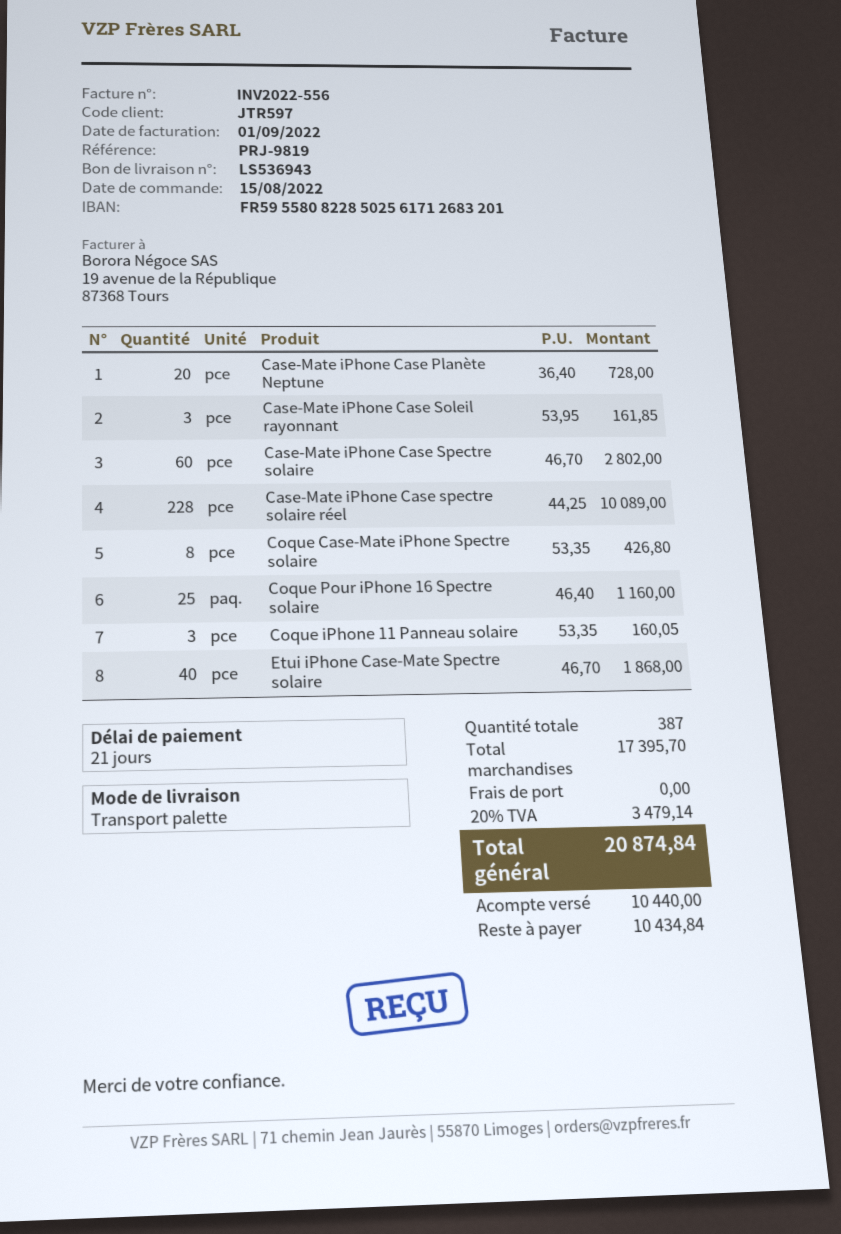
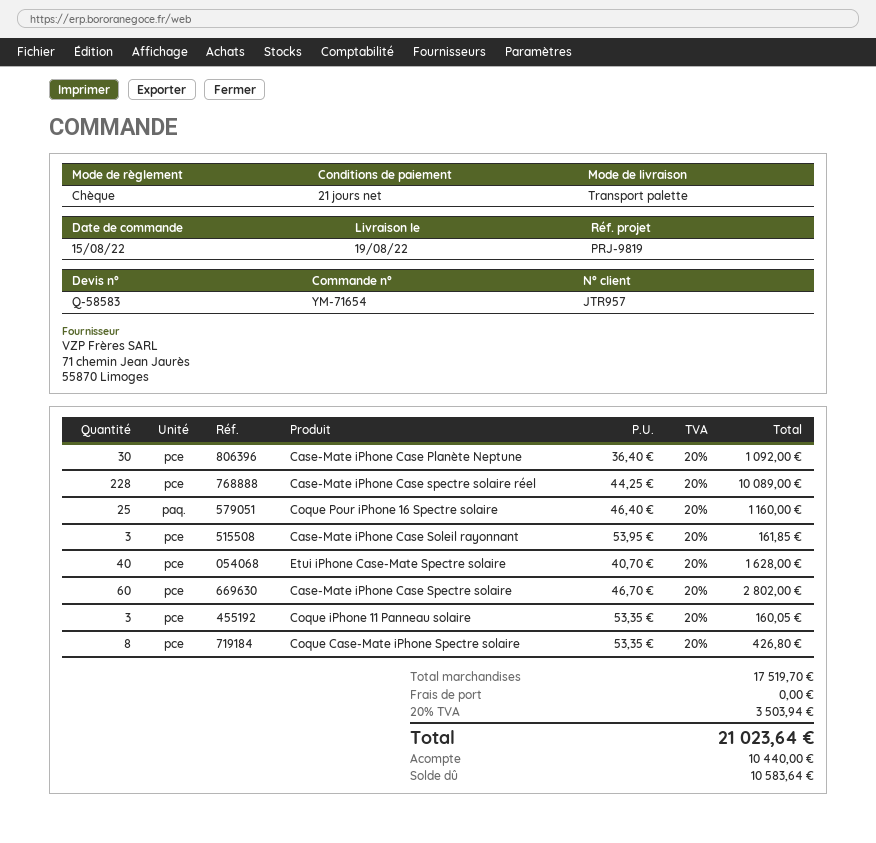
customer number: JTR597 -> JTR957
Case-Mate iPhone Case Planète Neptune: 20 x 36.40 = 728.00 -> 30 x 36.40 = 1092.00
Etui iPhone Case-Mate Spectre solaire: 40 x 46.70 = 1868.00 -> 40 x 40.70 = 1628.00
subtotal: 17395.70 -> 17519.70
tax: 20% = 3479.14 -> 20% = 3503.94
total: 20874.84 -> 21023.64
balance: 10434.84 -> 10583.64

